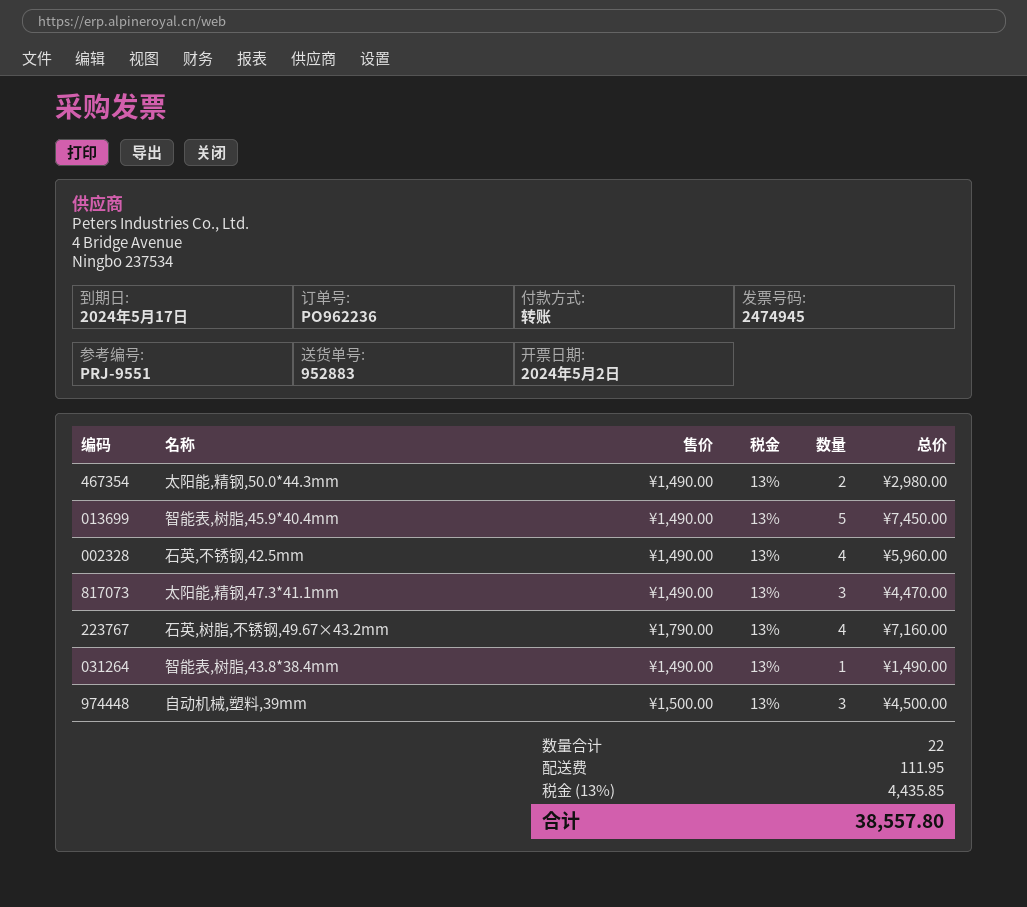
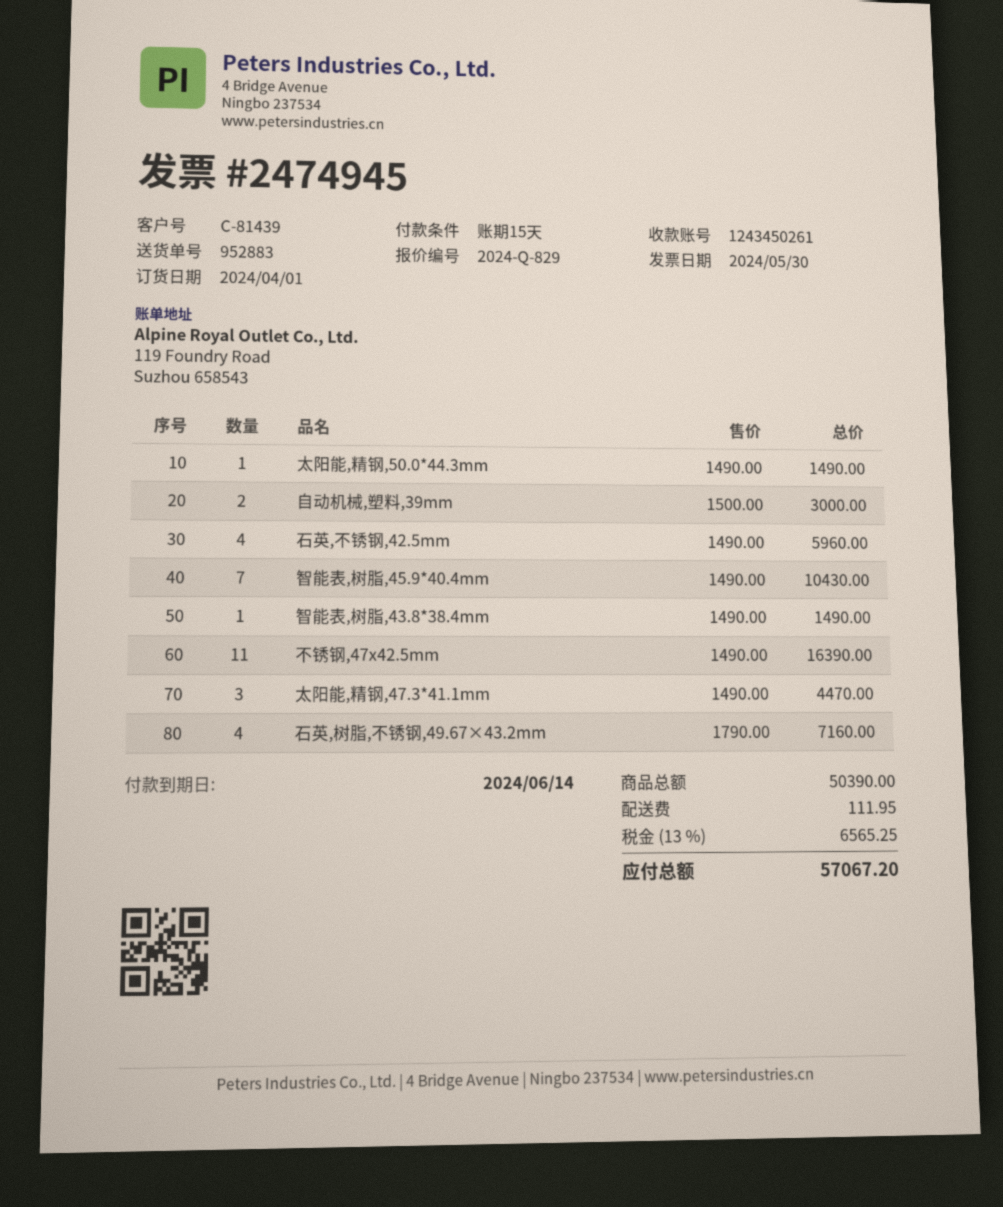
invoice date: 2024-05-02 -> 2024-05-30
due date: 2024-05-17 -> 2024-06-14
太阳能,精钢,50.0*44.3mm: 2 x 1490.00 = 2980.00 -> 1 x 1490.00 = 1490.00
智能表,树脂,45.9*40.4mm: 5 x 1490.00 = 7450.00 -> 7 x 1490.00 = 10430.00
自动机械,塑料,39mm: 3 x 1500.00 = 4500.00 -> 2 x 1500.00 = 3000.00
不锈钢,47x42.5mm: none -> 11 x 1490.00 = 16390.00
tax: 13% = 4435.85 -> 13% = 6565.25
total: 38557.80 -> 57067.20

